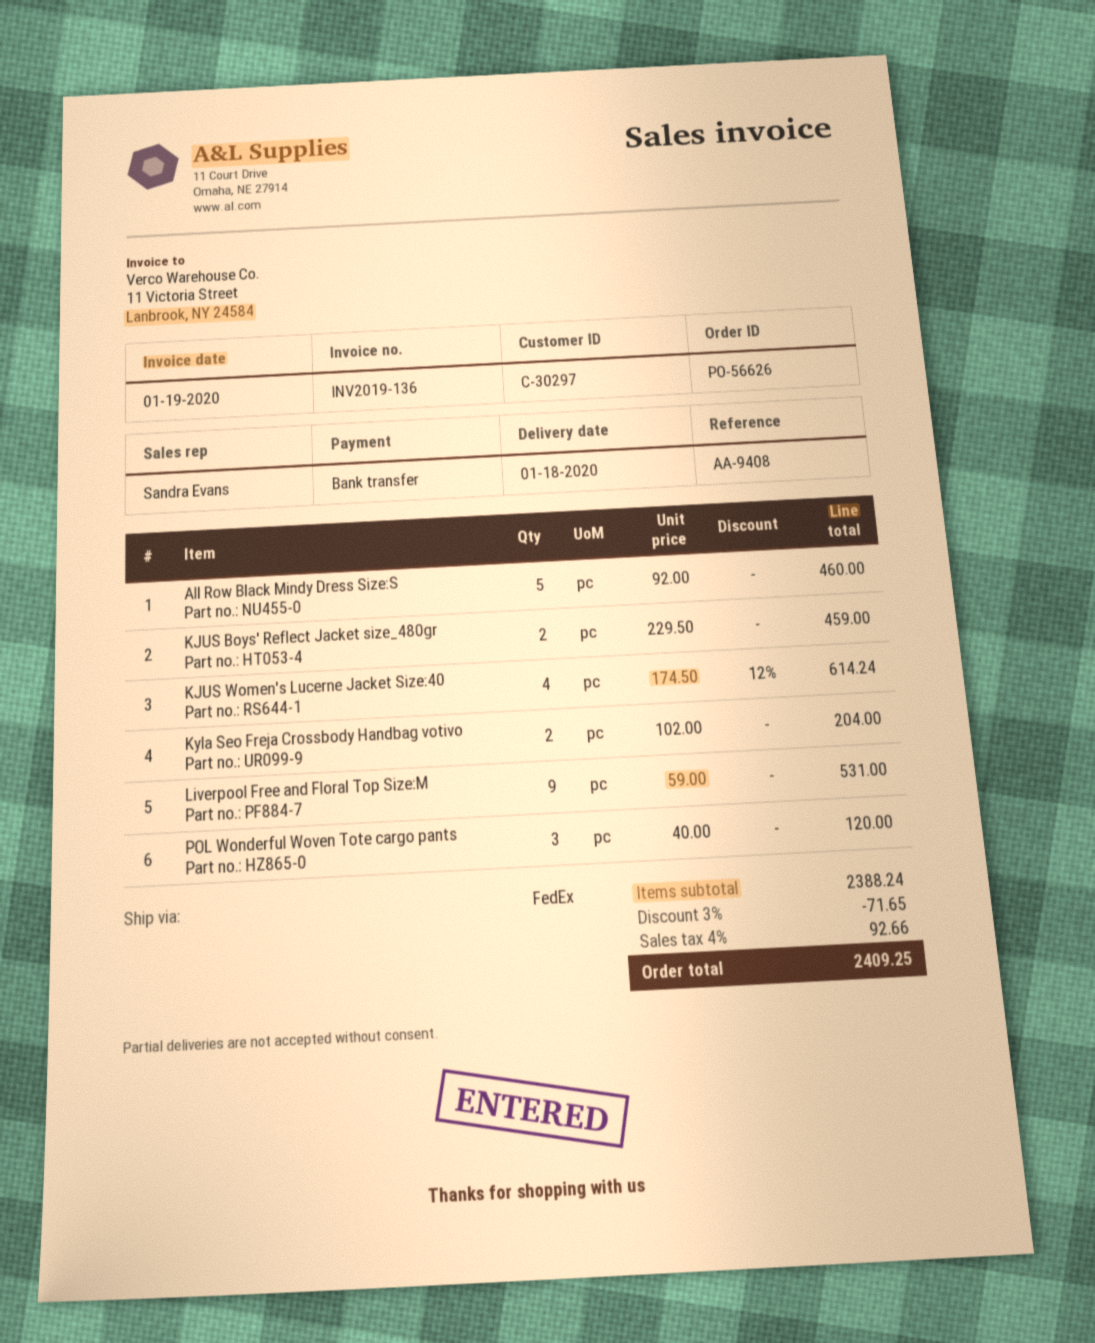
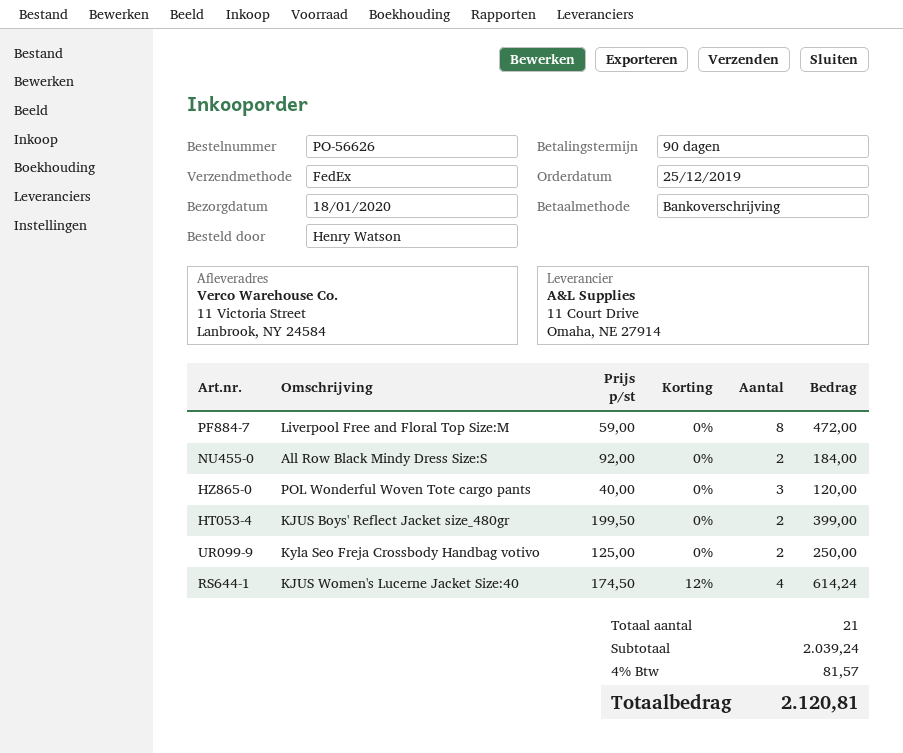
All Row Black Mindy Dress Size:S: 5 x 92.00 = 460.00 -> 2 x 92.00 = 184.00
KJUS Boys' Reflect Jacket size_480gr: 2 x 229.50 = 459.00 -> 2 x 199.50 = 399.00
Kyla Seo Freja Crossbody Handbag votivo: 2 x 102.00 = 204.00 -> 2 x 125.00 = 250.00
Liverpool Free and Floral Top Size:M: 9 x 59.00 = 531.00 -> 8 x 59.00 = 472.00
subtotal: 2388.24 -> 2039.24
discount: 3% = 71.65 -> none
tax: 4% = 92.66 -> 4% = 81.57
total: 2409.25 -> 2120.81

